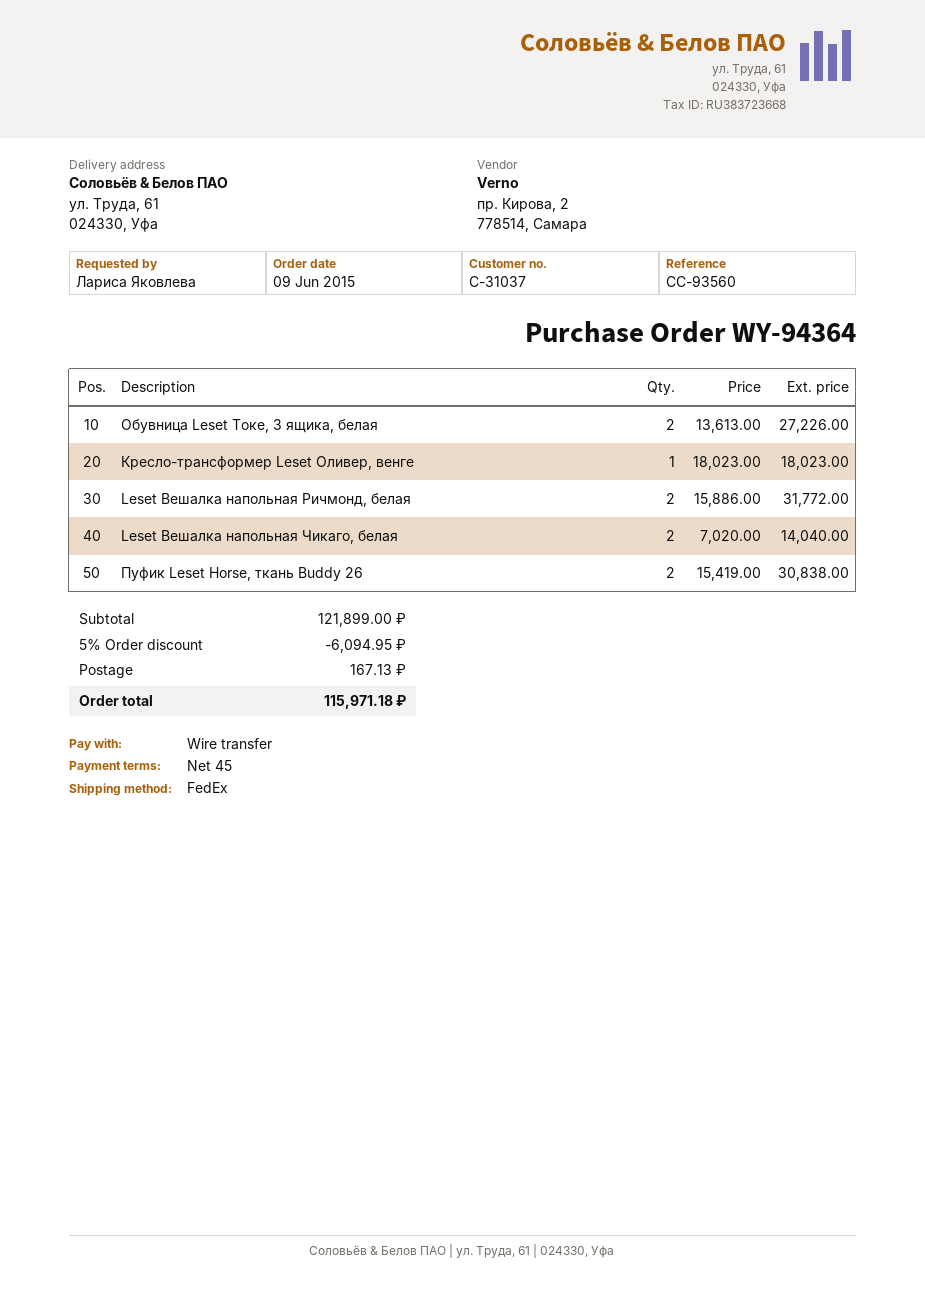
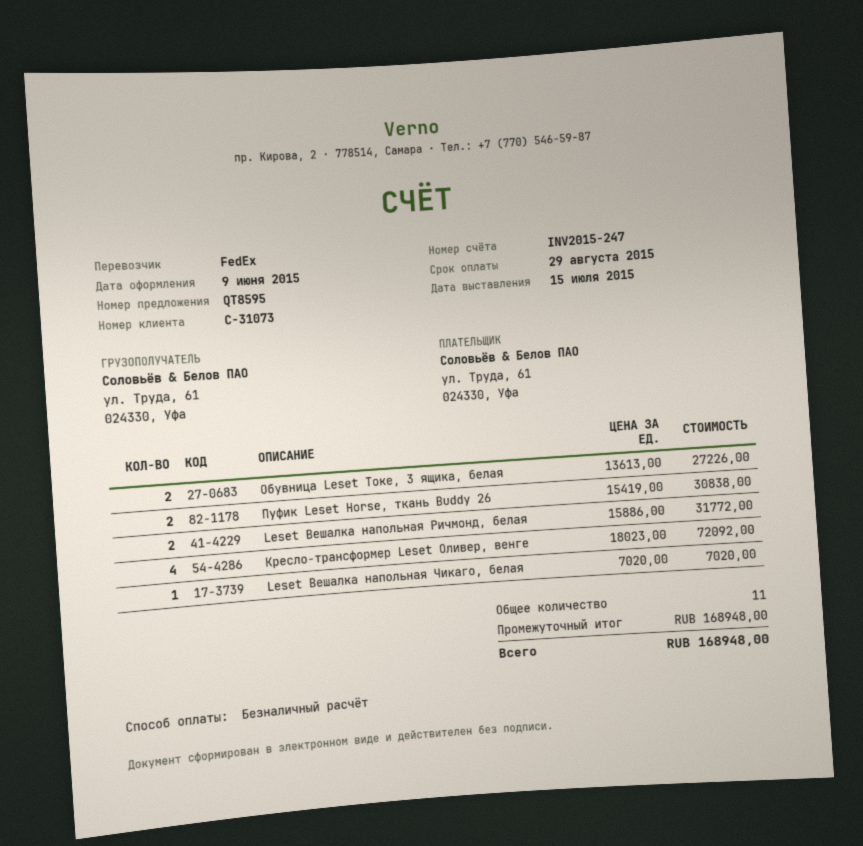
customer number: C-31037 -> C-31073
Кресло-трансформер Leset Оливер, венге: 1 x 18023.00 = 18023.00 -> 4 x 18023.00 = 72092.00
Leset Вешалка напольная Чикаго, белая: 2 x 7020.00 = 14040.00 -> 1 x 7020.00 = 7020.00
subtotal: 121899.00 -> 168948.00
discount: 5% = 6094.95 -> none
shipping: 167.13 -> none
total: 115971.18 -> 168948.00

